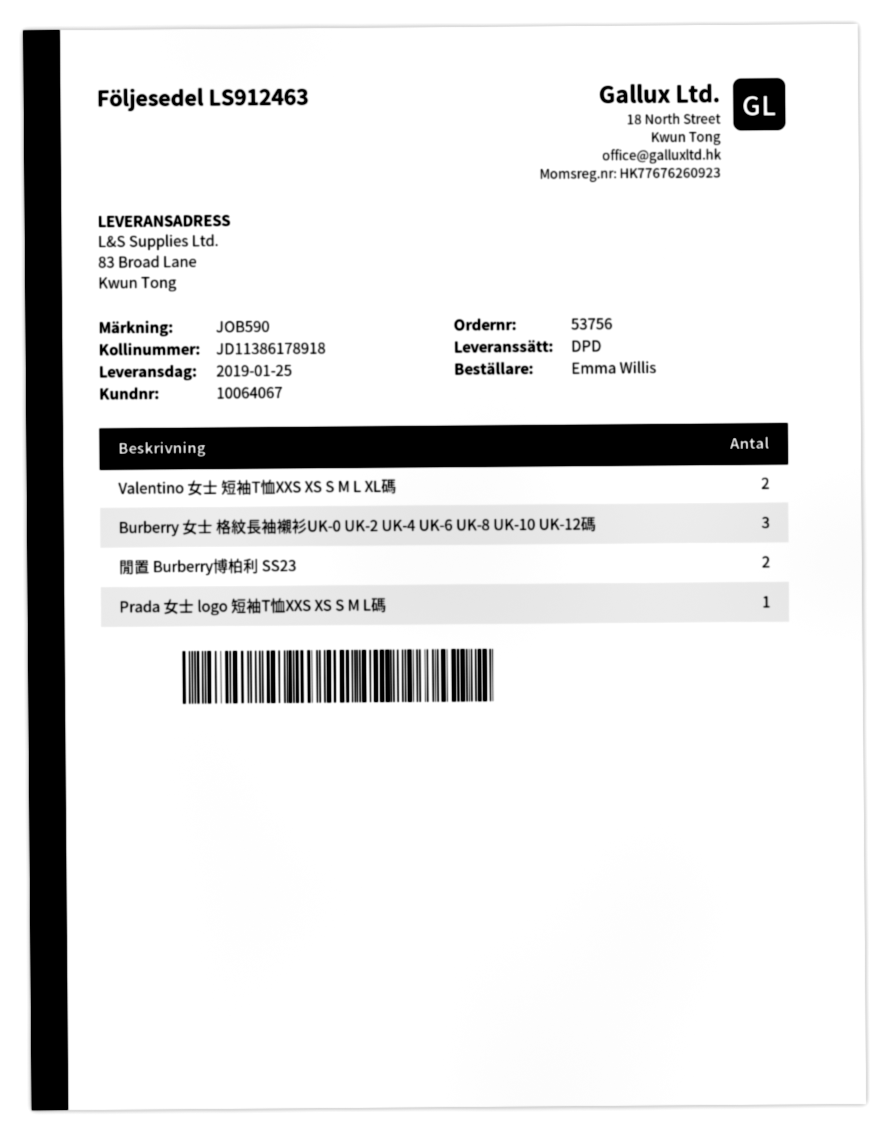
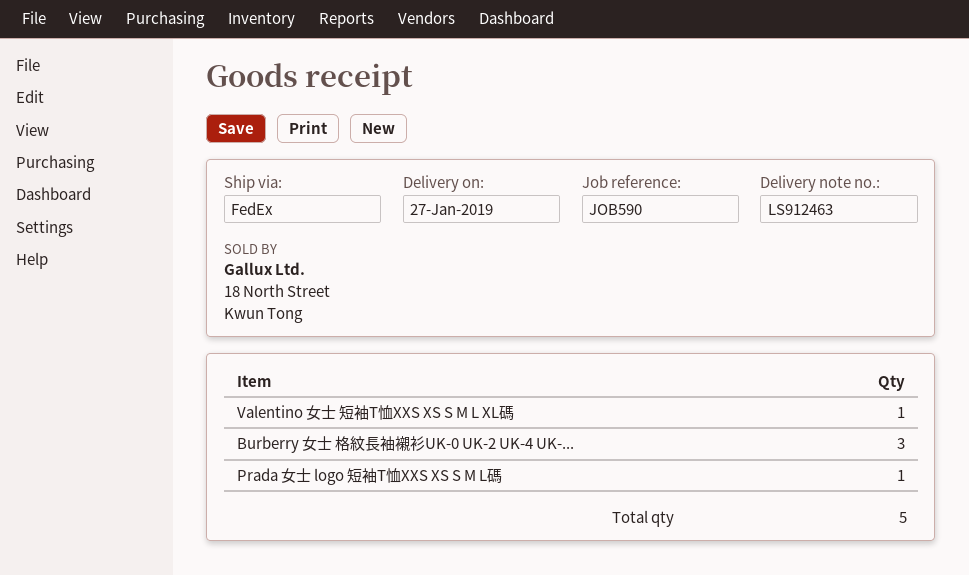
delivery date: 2019-01-25 -> 2019-01-27
shipping method: DPD -> FedEx
Valentino 女士 短袖T恤XXS XS S M L XL碼: 2 -> 1
閒置 Burberry博柏利 SS23: 2 -> none

